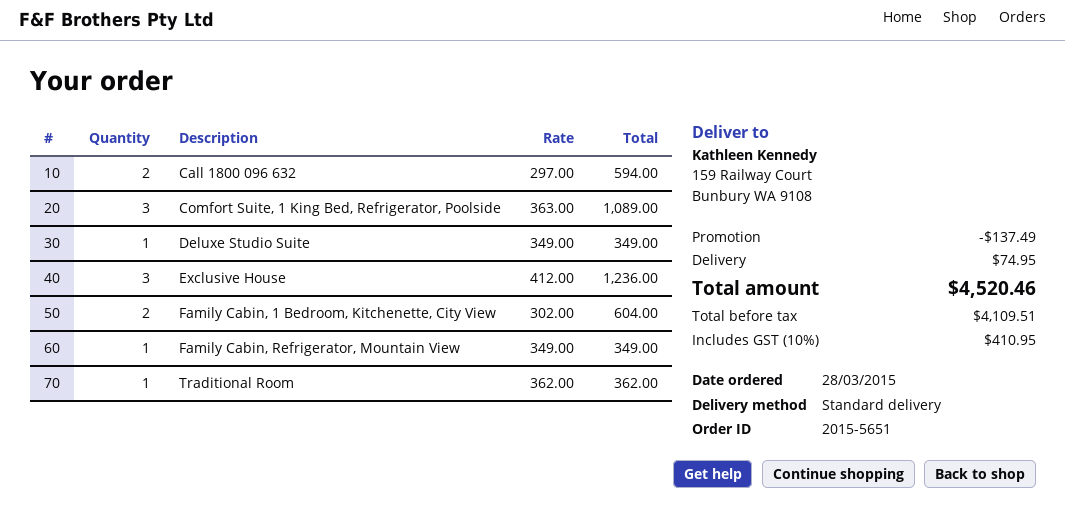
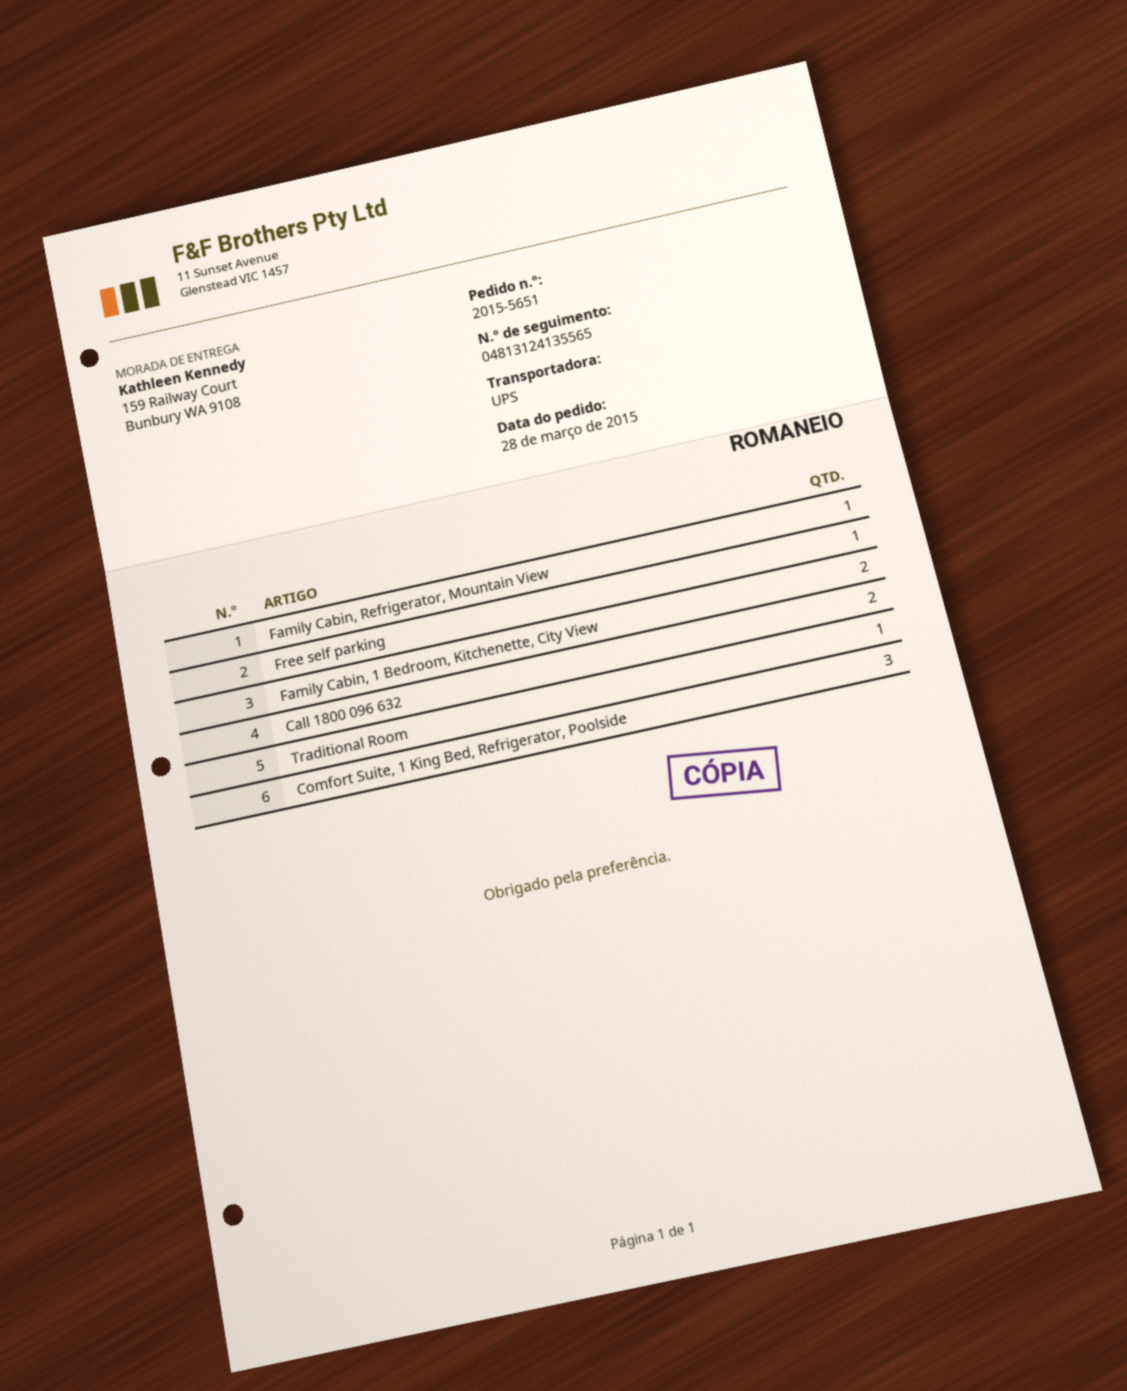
shipping method: standard -> UPS
Deluxe Studio Suite: 1 -> none
Exclusive House: 3 -> none
Free self parking: none -> 1

